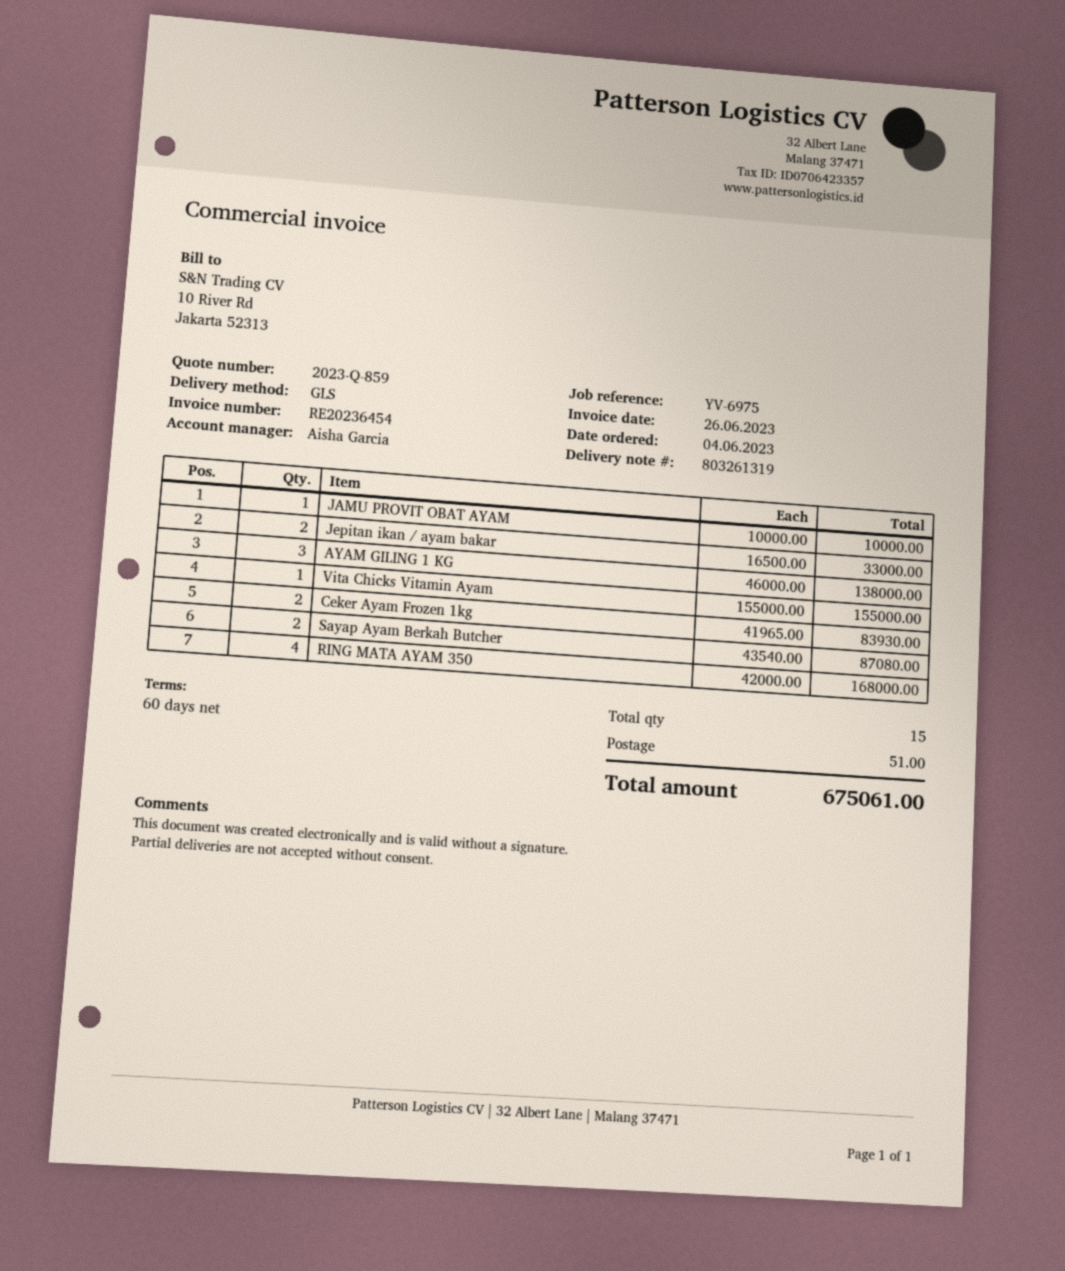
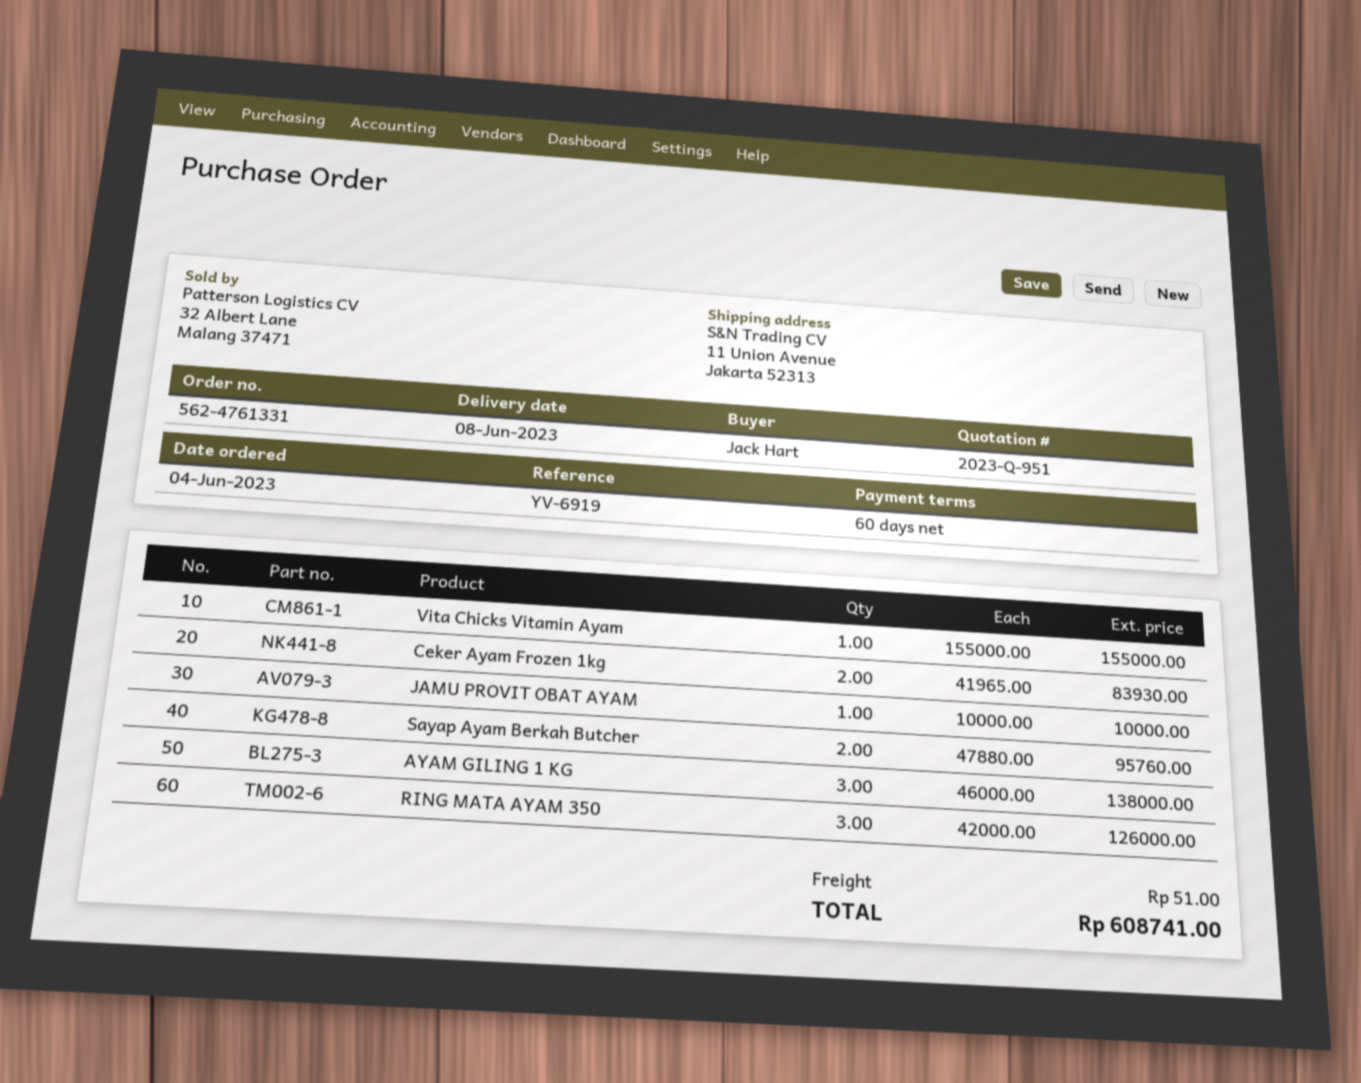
quote number: 2023-Q-859 -> 2023-Q-951
reference: YV-6975 -> YV-6919
Jepitan ikan / ayam bakar: 2 x 16500.00 = 33000.00 -> none
Sayap Ayam Berkah Butcher: 2 x 43540.00 = 87080.00 -> 2 x 47880.00 = 95760.00
RING MATA AYAM 350: 4 x 42000.00 = 168000.00 -> 3 x 42000.00 = 126000.00
total: 675061.00 -> 608741.00

